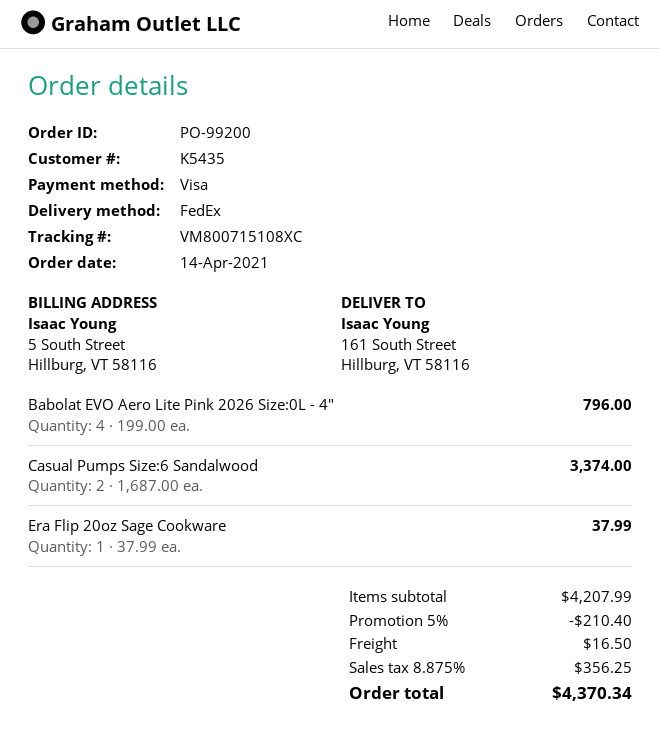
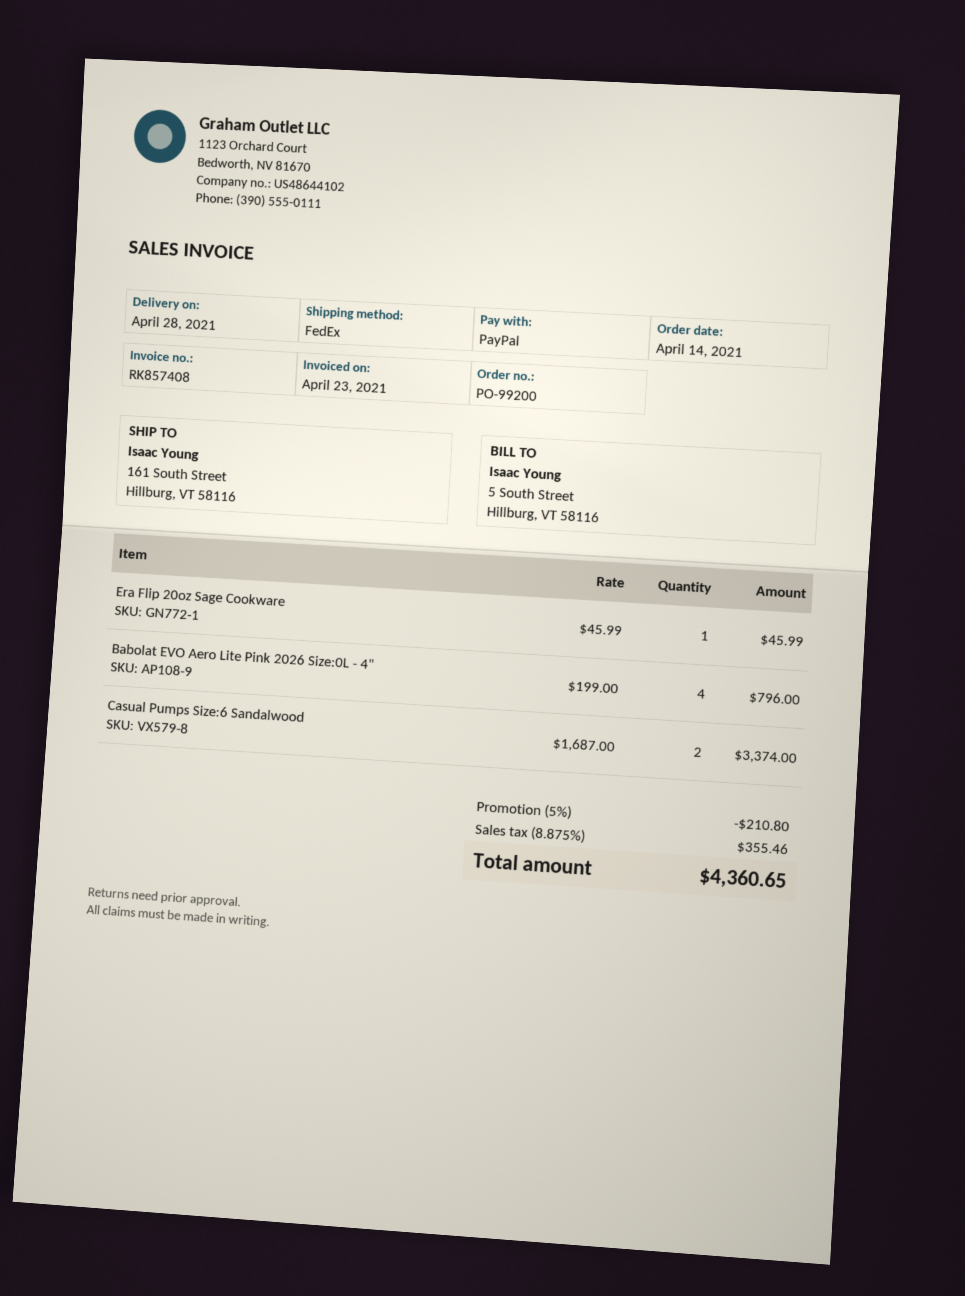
payment method: Visa -> PayPal
Era Flip 20oz Sage Cookware: 1 x 37.99 = 37.99 -> 1 x 45.99 = 45.99
discount: 5% = 210.40 -> 5% = 210.80
shipping: 16.50 -> none
tax: 8.875% = 356.25 -> 8.875% = 355.46
total: 4370.34 -> 4360.65

